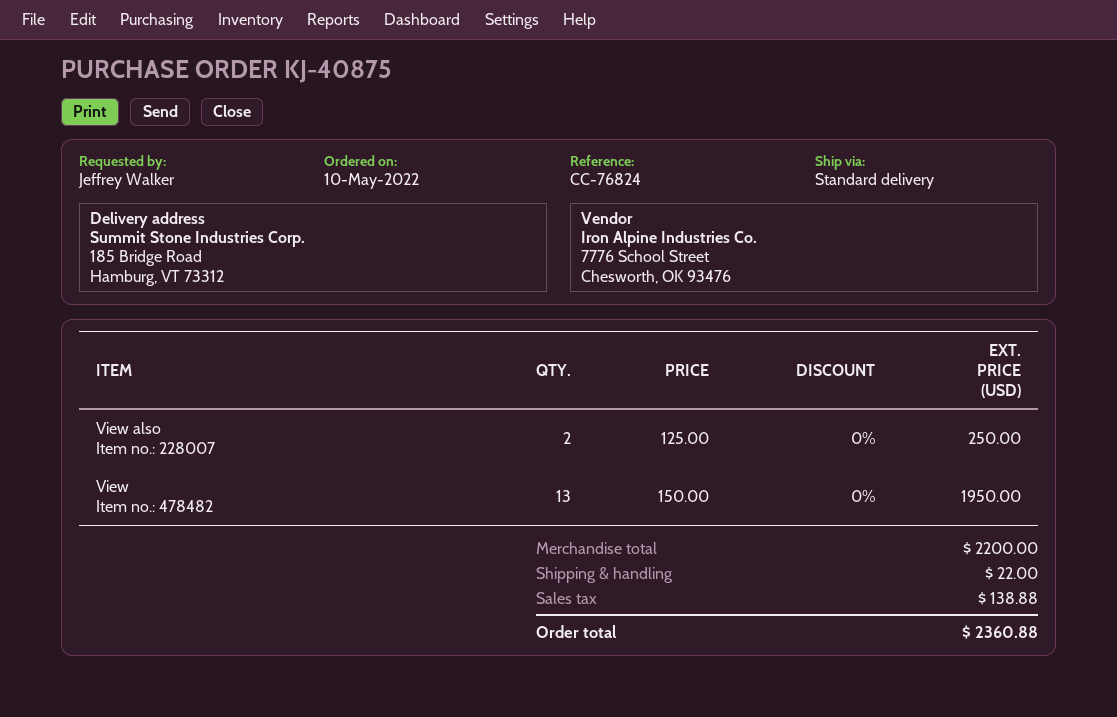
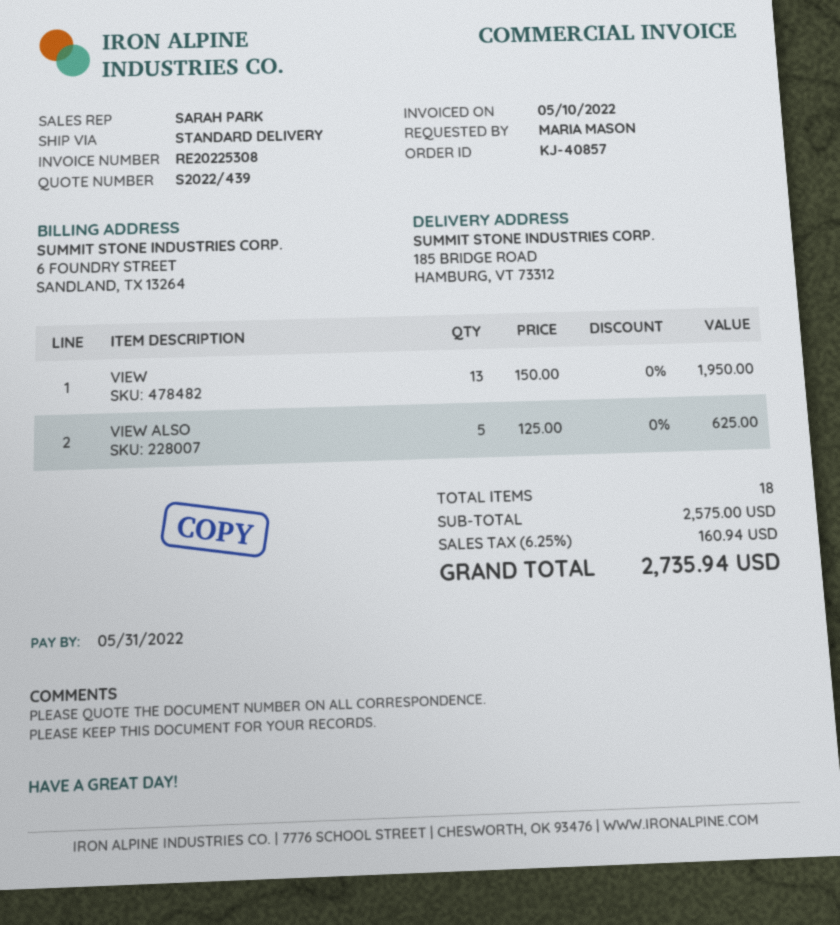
order number: KJ-40875 -> KJ-40857
ordered by: Jeffrey Walker -> MARIA MASON
View also: 2 x 125.00 = 250.00 -> 5 x 125.00 = 625.00
subtotal: 2200.00 -> 2575.00
shipping: 22.00 -> none
tax: 138.88 -> 160.94
total: 2360.88 -> 2735.94

